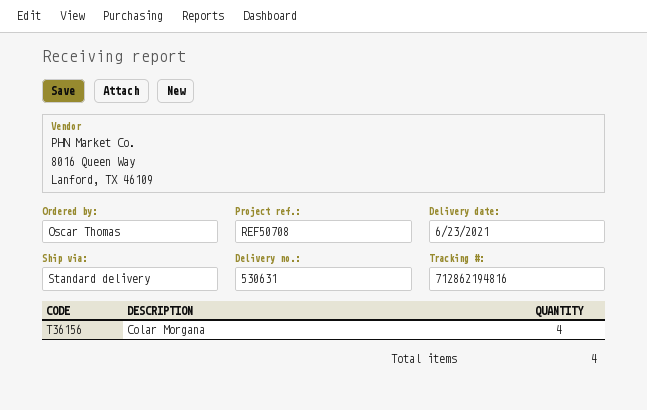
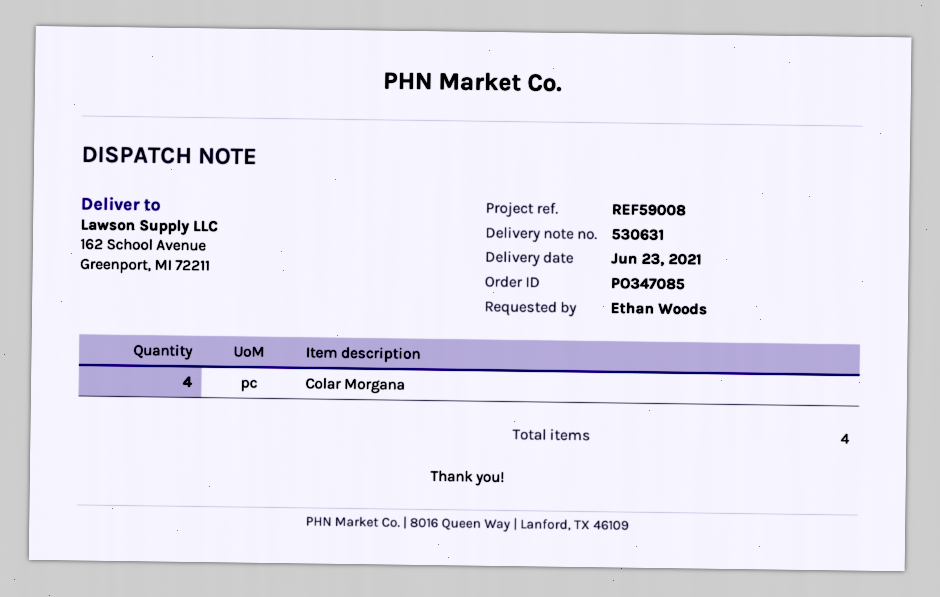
reference: REF50708 -> REF59008
ordered by: Oscar Thomas -> Ethan Woods

